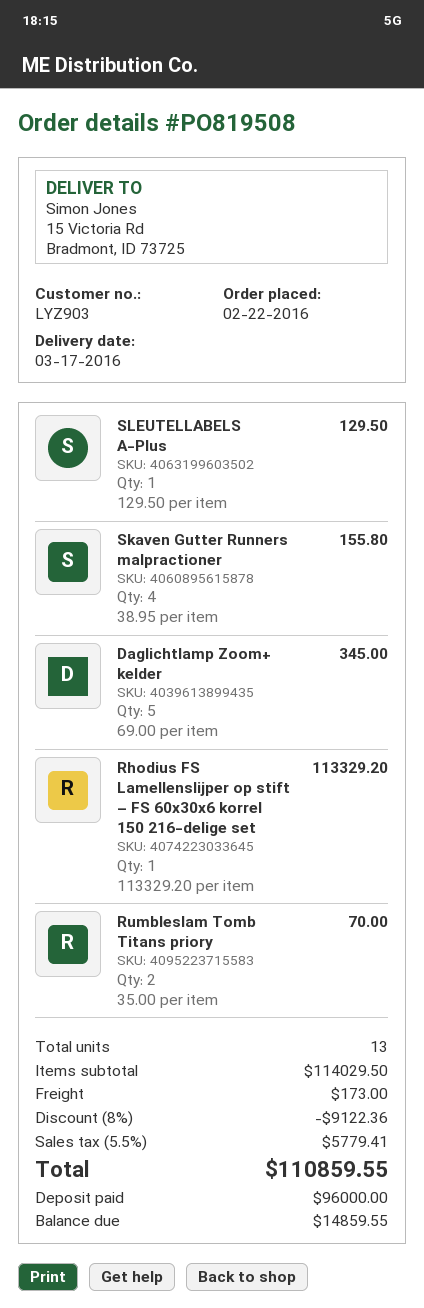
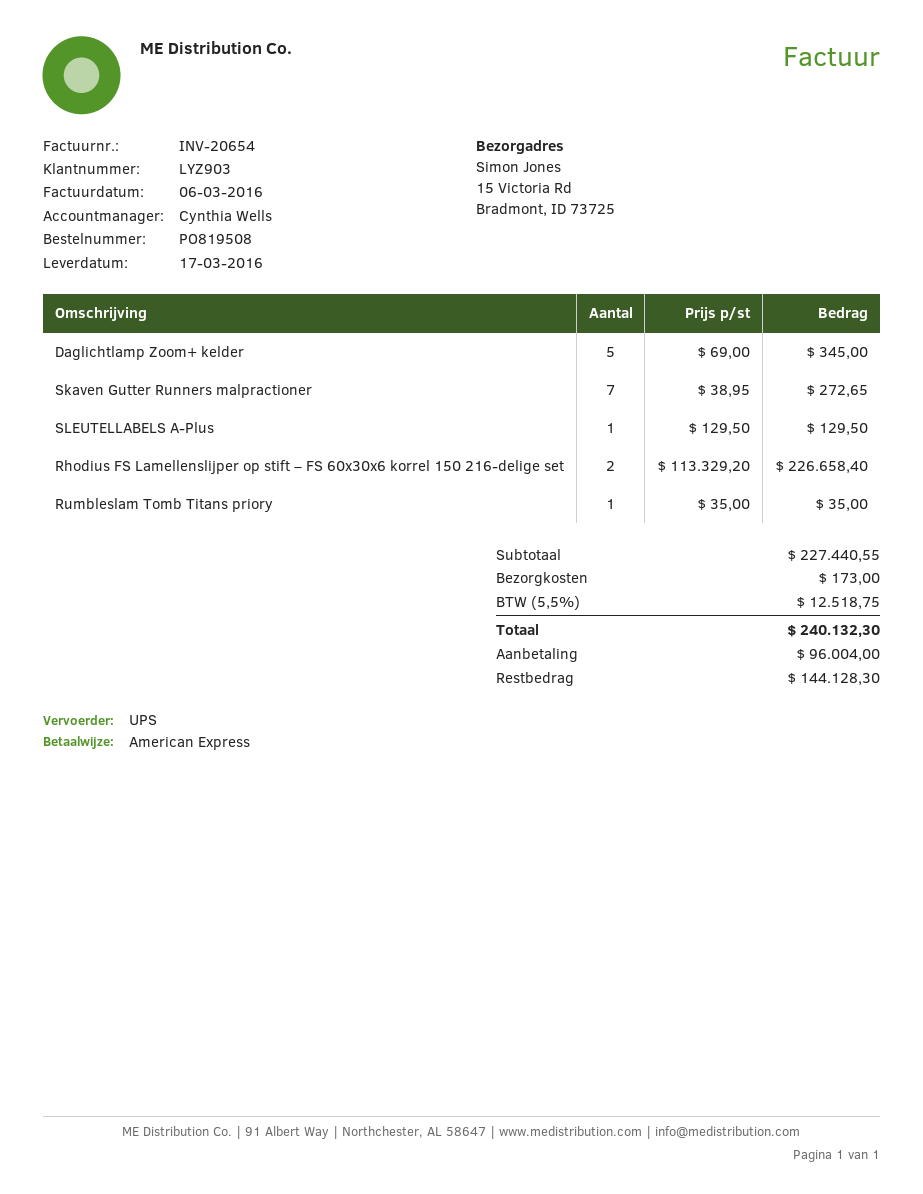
Skaven Gutter Runners malpractioner: 4 x 38.95 = 155.80 -> 7 x 38.95 = 272.65
Rhodius FS Lamellenslijper op stift – FS 60x30x6 korrel 150 216-delige set: 1 x 113329.20 = 113329.20 -> 2 x 113329.20 = 226658.40
Rumbleslam Tomb Titans priory: 2 x 35.00 = 70.00 -> 1 x 35.00 = 35.00
subtotal: 114029.50 -> 227440.55
discount: 8% = 9122.36 -> none
tax: 5.5% = 5779.41 -> 5.5% = 12518.75
total: 110859.55 -> 240132.30
deposit: 96000.00 -> 96004.00
balance: 14859.55 -> 144128.30

